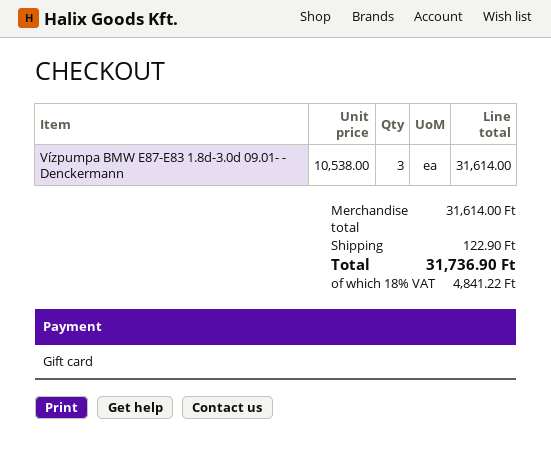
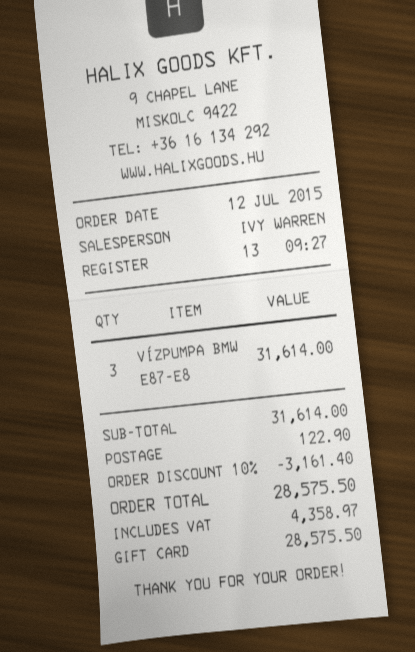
discount: none -> 10% = 3161.40
tax: 4841.22 -> 4358.97
total: 31736.90 -> 28575.50

